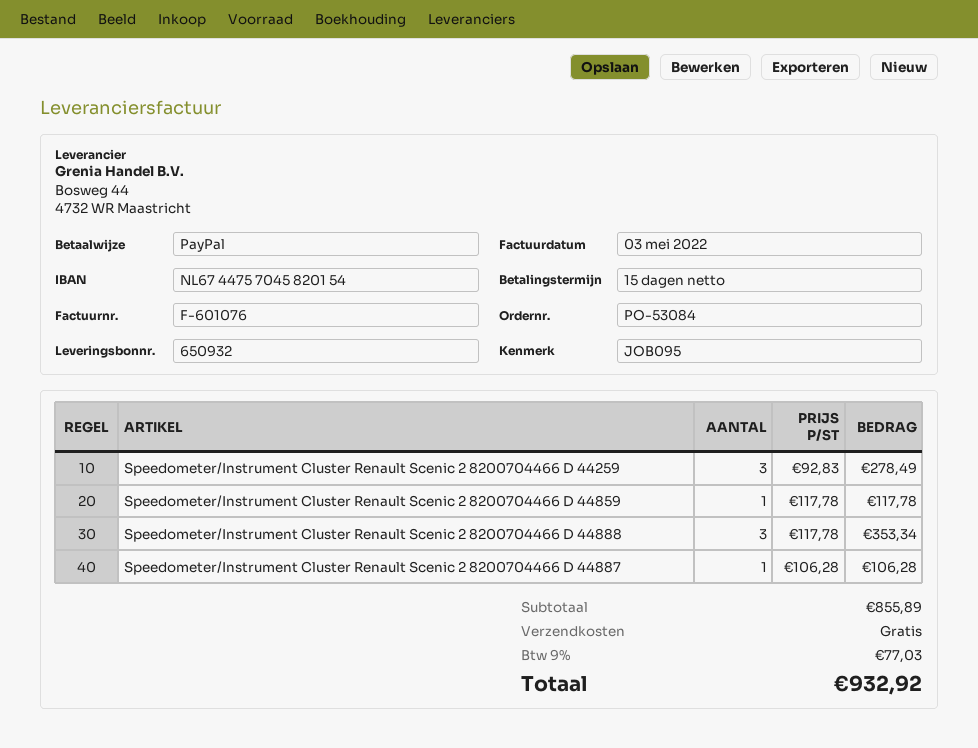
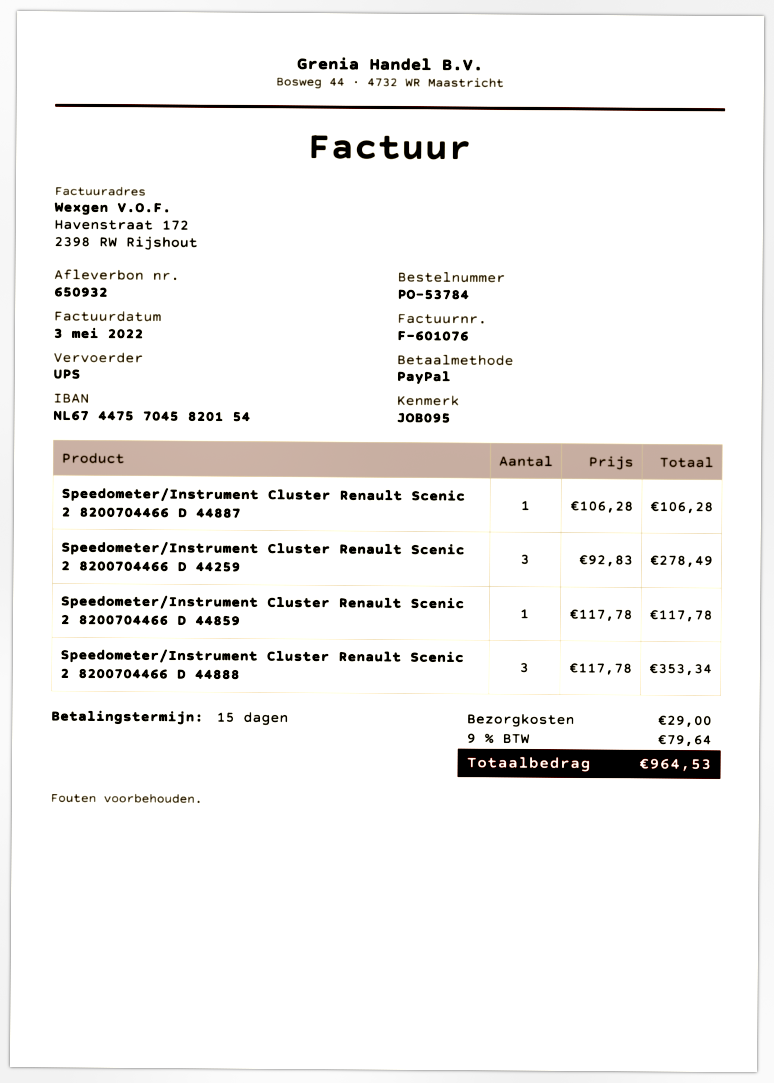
order number: PO-53084 -> PO-53784
shipping: 0.00 -> 29.00
tax: 9% = 77.03 -> 9% = 79.64
total: 932.92 -> 964.53

